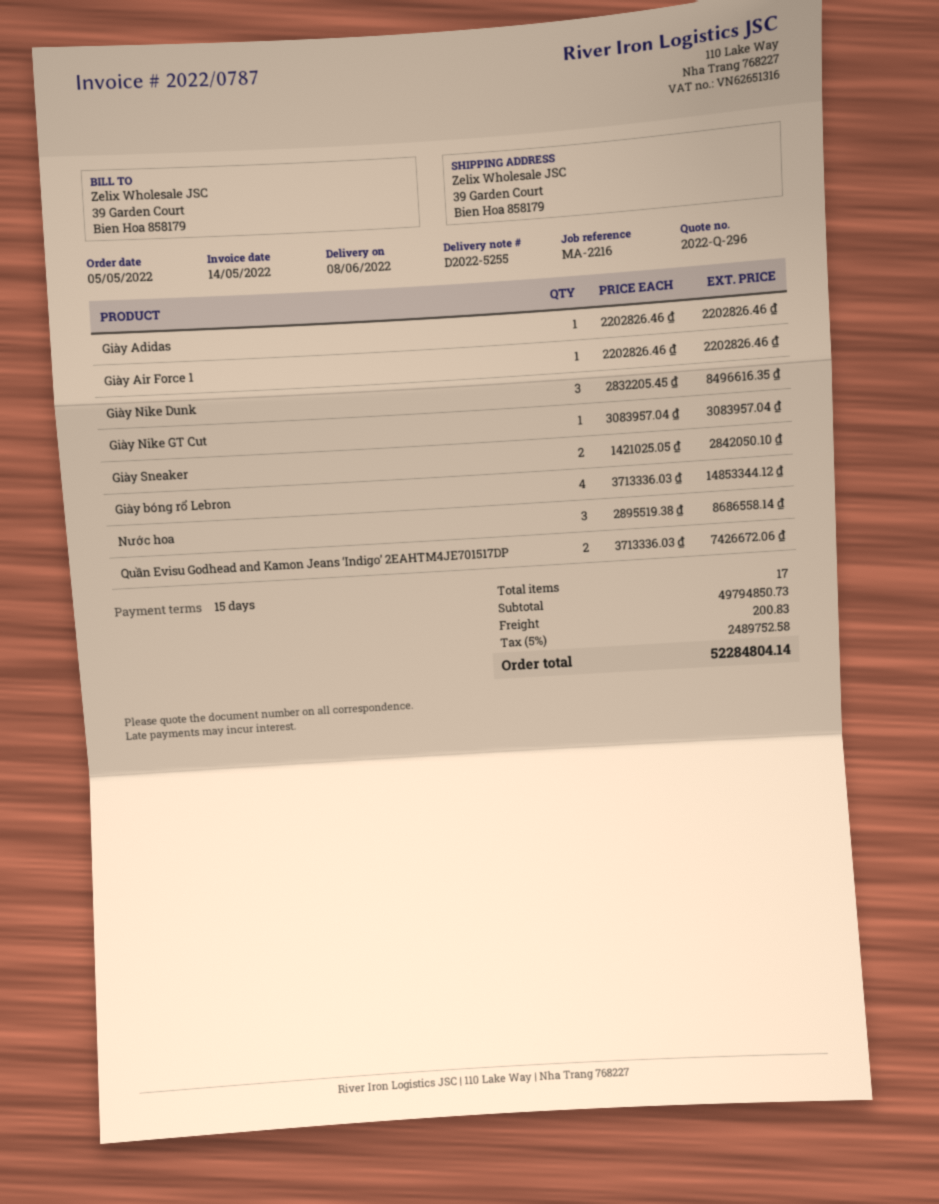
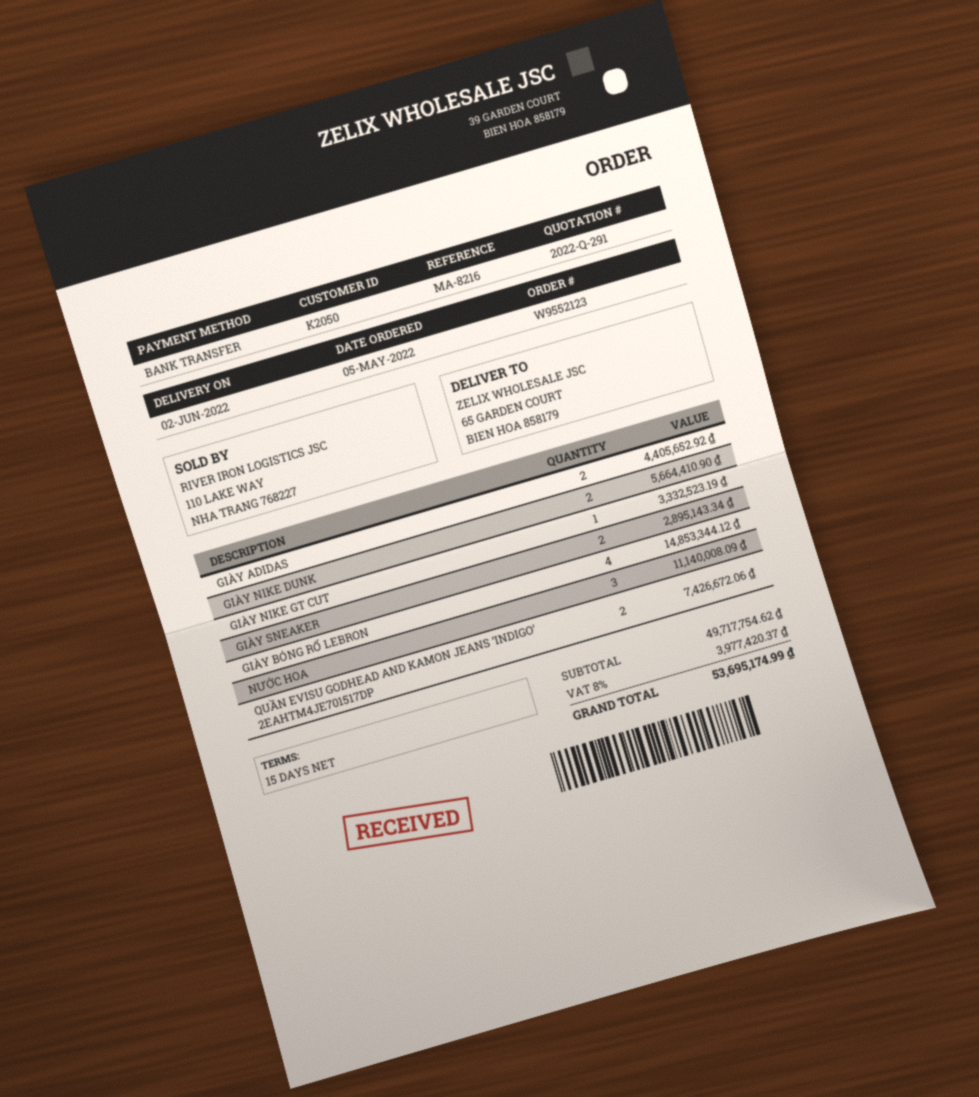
quote number: 2022-Q-296 -> 2022-Q-291
delivery date: 2022-06-08 -> 2022-06-02
reference: MA-2216 -> MA-8216
ship to: 39 Garden Court, Bien Hoa 858179 -> 65 GARDEN COURT, BIEN HOA 858179
Giày Adidas: 1 for 2202826.46 -> 2 for 4405652.92
Giày Air Force 1: 1 for 2202826.46 -> none
Giày Nike Dunk: 3 for 8496616.35 -> 2 for 5664410.90
Giày Nike GT Cut: 1 for 3083957.04 -> 1 for 3332523.19
Giày Sneaker: 2 for 2842050.10 -> 2 for 2895143.34
Nước hoa: 3 for 8686558.14 -> 3 for 11140008.09
subtotal: 49794850.73 -> 49717754.62
shipping: 200.83 -> none
tax: 5% = 2489752.58 -> 8% = 3977420.37
total: 52284804.14 -> 53695174.99

